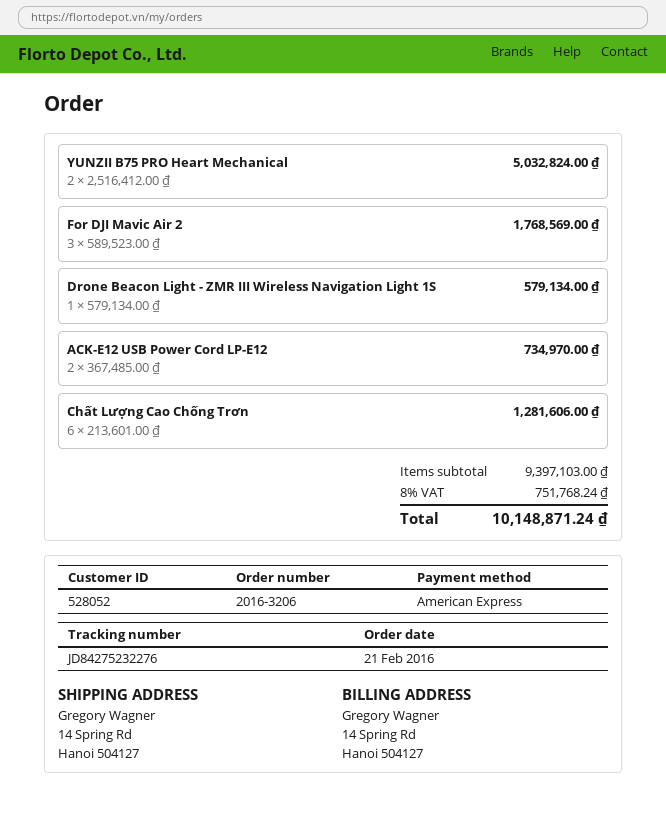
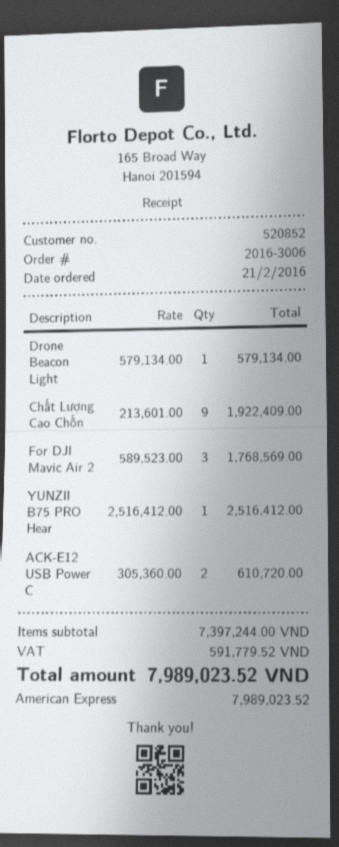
order number: 2016-3206 -> 2016-3006
customer number: 528052 -> 520852
YUNZII B75 PRO Heart Mechanical: 2 x 2516412.00 = 5032824.00 -> 1 x 2516412.00 = 2516412.00
ACK-E12 USB Power Cord LP-E12: 2 x 367485.00 = 734970.00 -> 2 x 305360.00 = 610720.00
Chất Lượng Cao Chống Trơn: 6 x 213601.00 = 1281606.00 -> 9 x 213601.00 = 1922409.00
subtotal: 9397103.00 -> 7397244.00
tax: 751768.24 -> 591779.52
total: 10148871.24 -> 7989023.52

